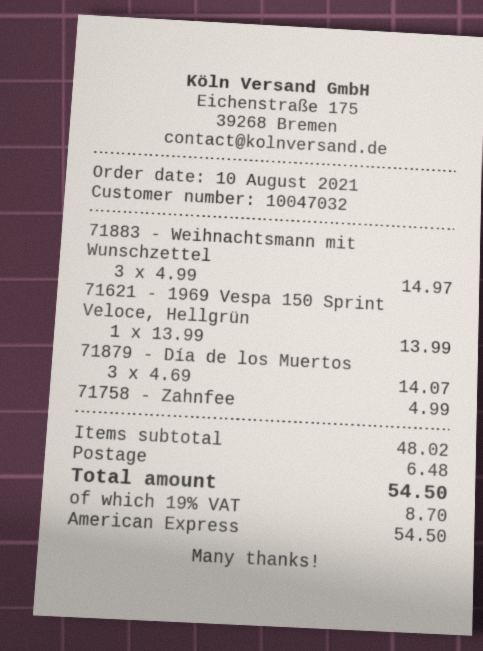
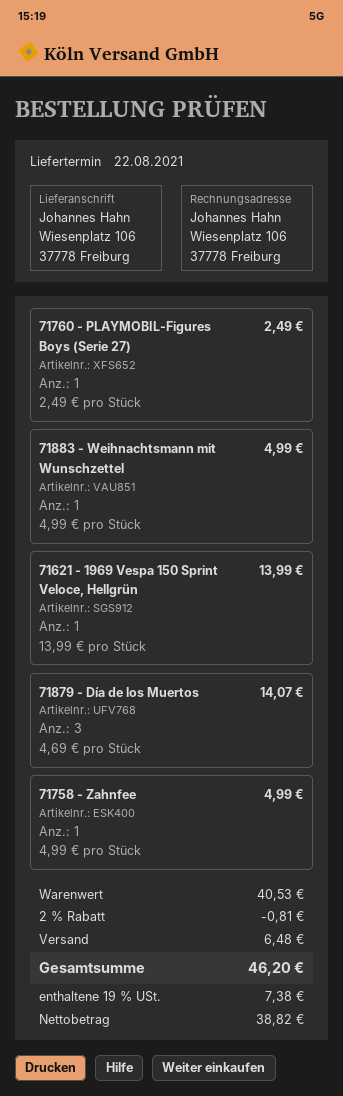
71883 - Weihnachtsmann mit Wunschzettel: 3 x 4.99 = 14.97 -> 1 x 4.99 = 4.99
71760 - PLAYMOBIL-Figures Boys (Serie 27): none -> 1 x 2.49 = 2.49
subtotal: 48.02 -> 40.53
discount: none -> 2% = 0.81
tax: 19% = 8.70 -> 19% = 7.38
total: 54.50 -> 46.20

